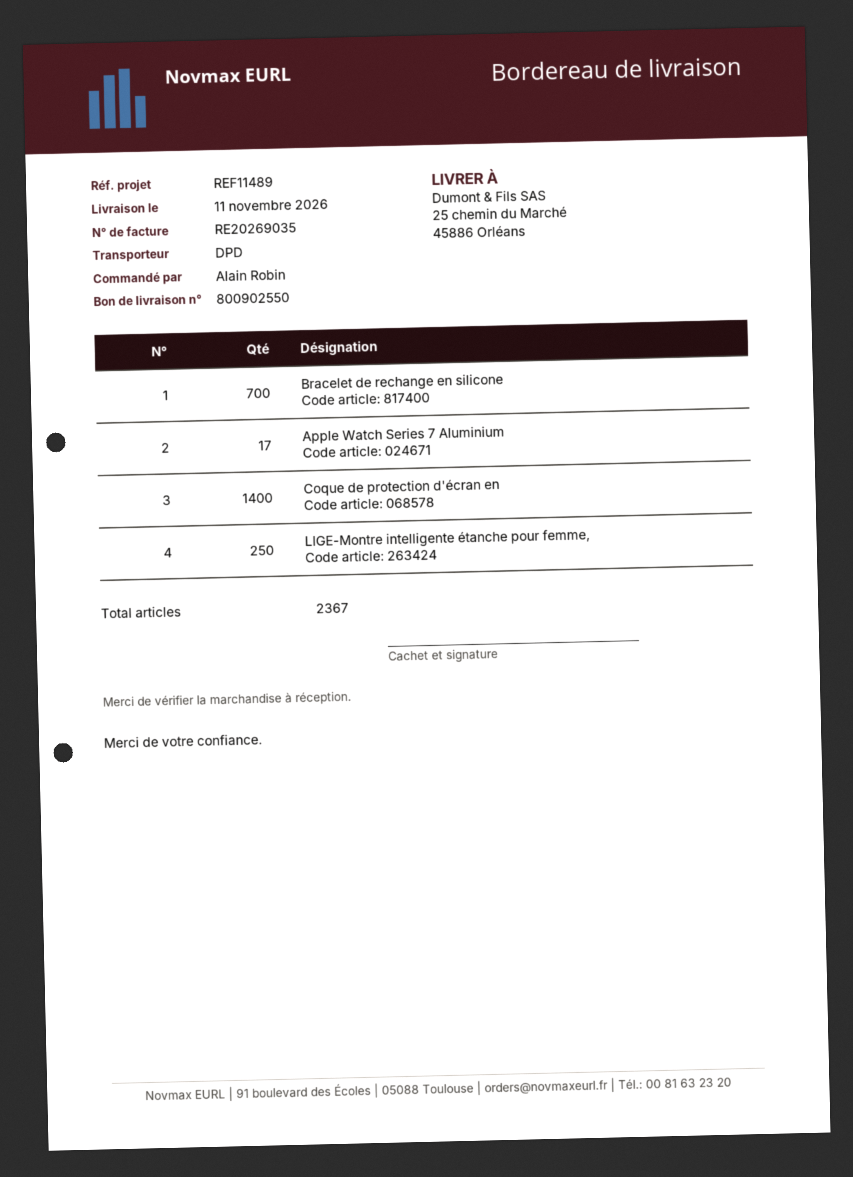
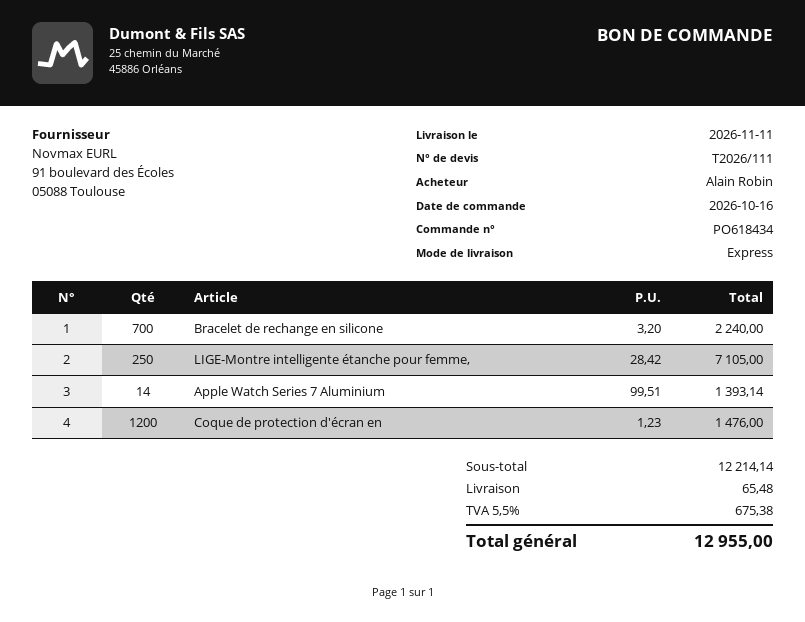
shipping method: DPD -> express
Apple Watch Series 7 Aluminium: 17 -> 14
Coque de protection d'écran en: 1400 -> 1200

